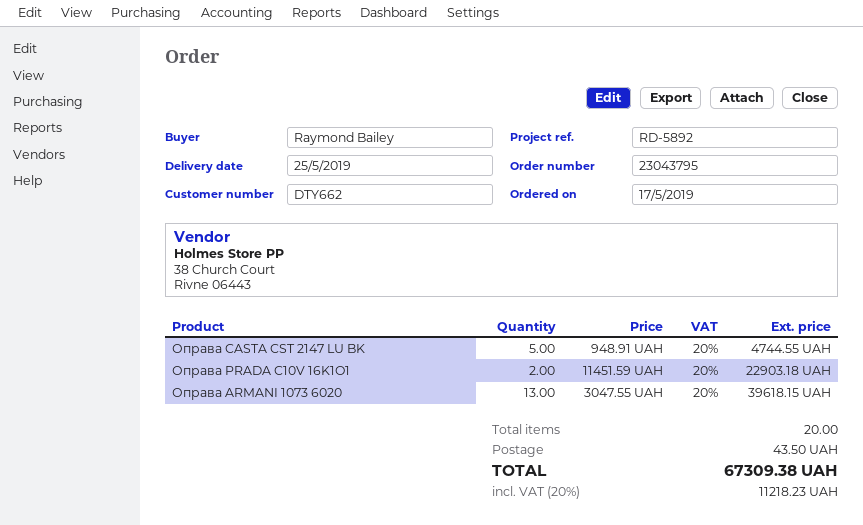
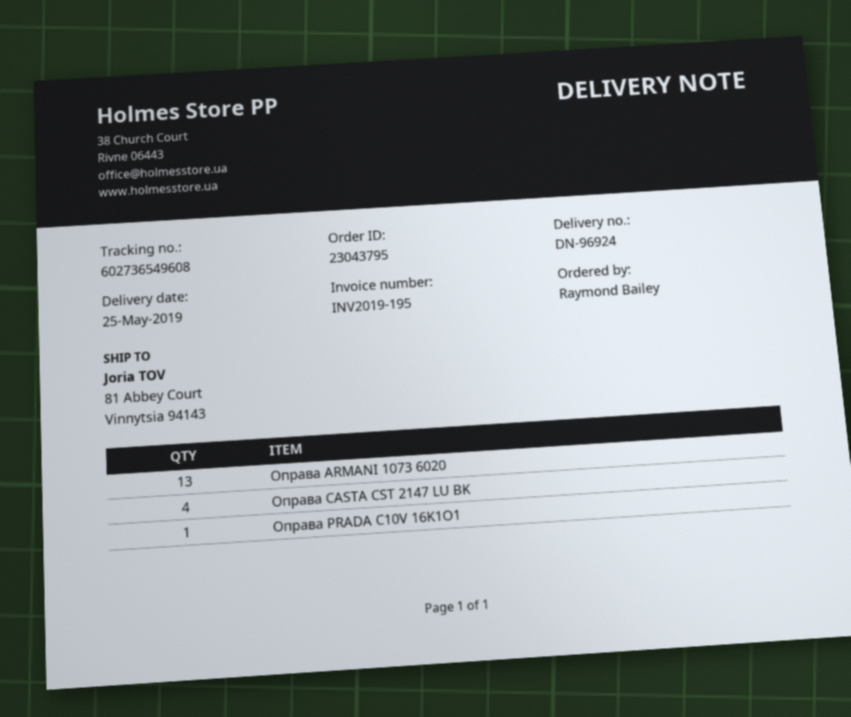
Оправа CASTA CST 2147 LU BK: 5 -> 4
Оправа PRADA C10V 16K1O1: 2 -> 1

